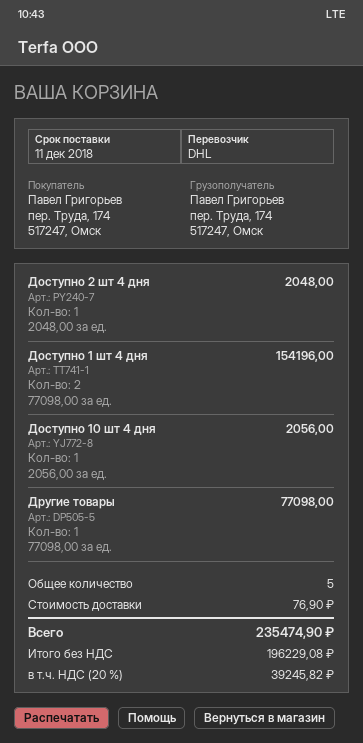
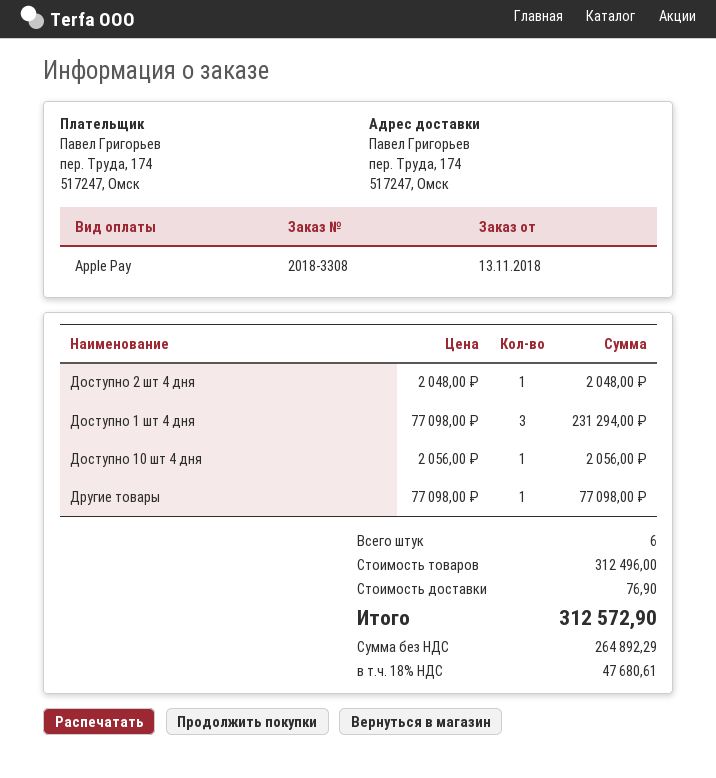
Доступно 1 шт 4 дня: 2 x 77098.00 = 154196.00 -> 3 x 77098.00 = 231294.00
total quantity: 5 -> 6
net: 196229.08 -> 264892.29
tax: 20% = 39245.82 -> 18% = 47680.61
total: 235474.90 -> 312572.90

